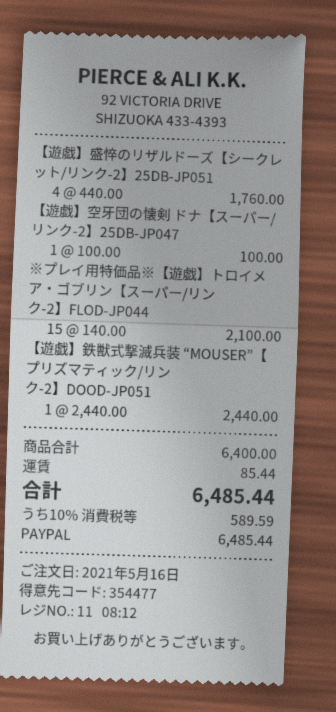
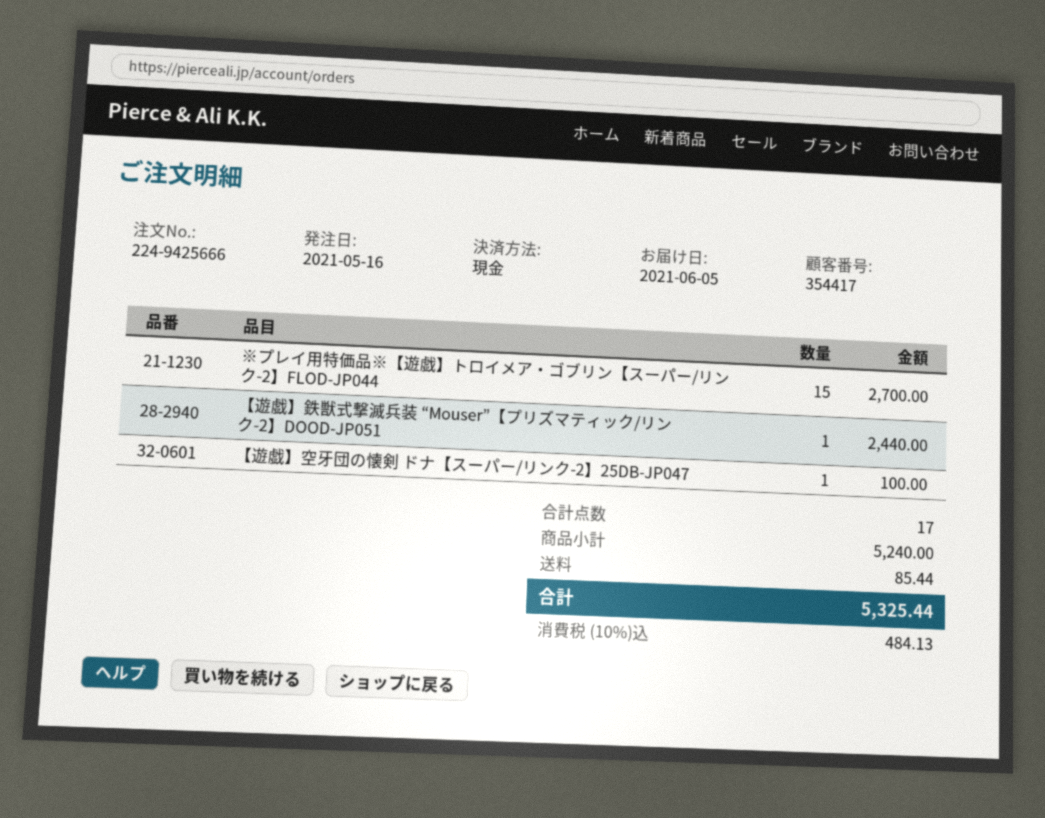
customer number: 354477 -> 354417
payment method: PayPal -> cash
【遊戯】盛悴のリザルドーズ【シークレット/リンク-2】25DB-JP051: 4 for 1760.00 -> none
※プレイ用特価品※【遊戯】トロイメア・ゴブリン【スーパー/リンク-2】FLOD-JP044: 15 for 2100.00 -> 15 for 2700.00
subtotal: 6400.00 -> 5240.00
tax: 10% = 589.59 -> 10% = 484.13
total: 6485.44 -> 5325.44

